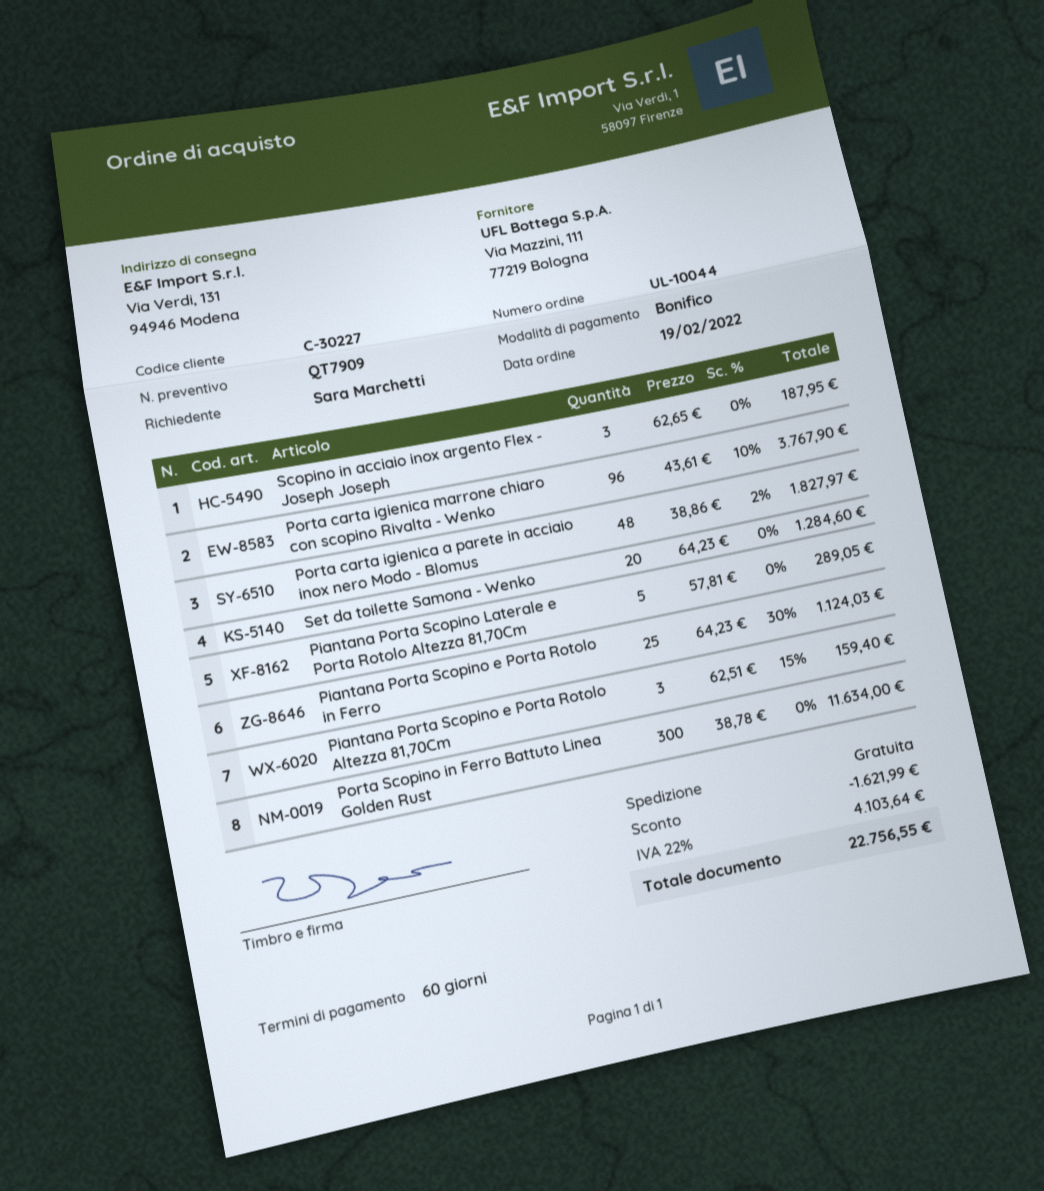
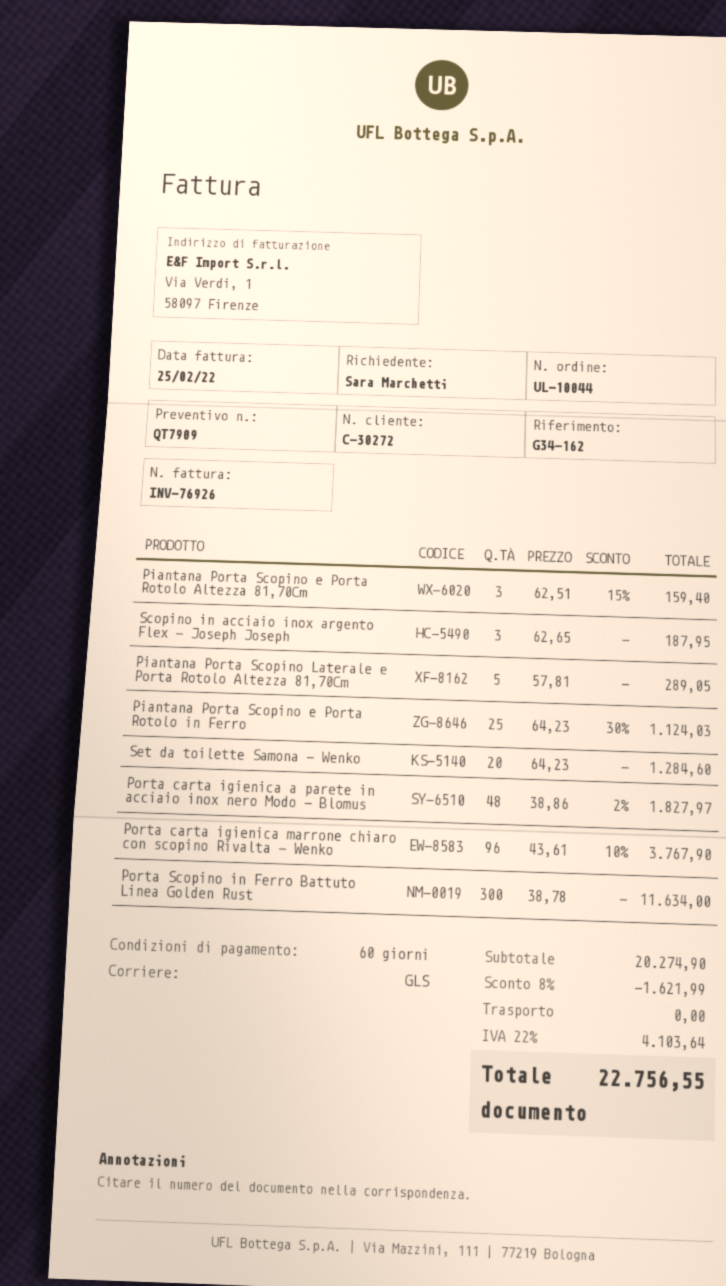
customer number: C-30227 -> C-30272

